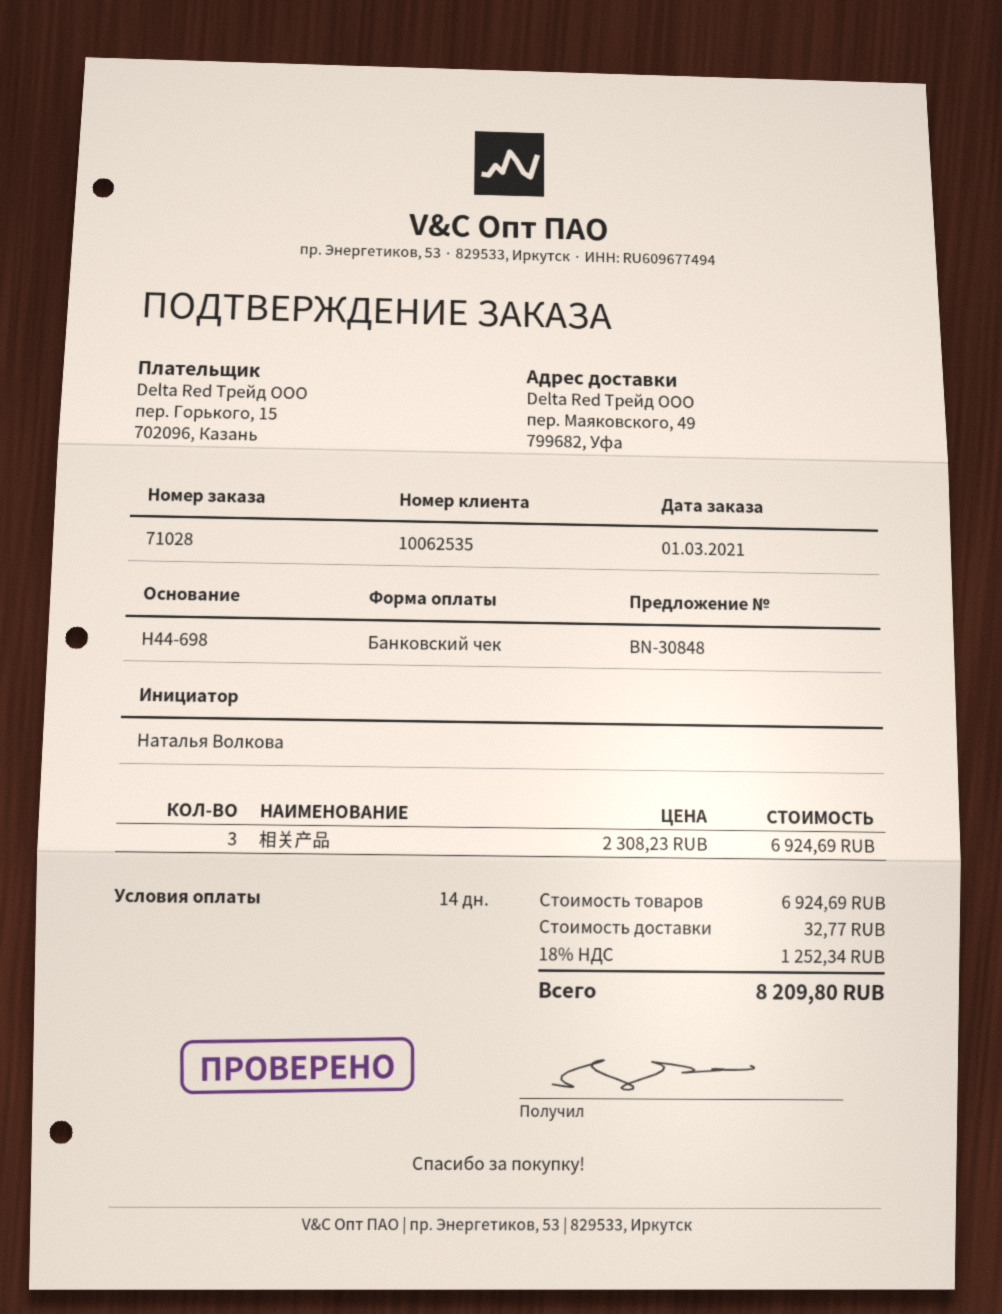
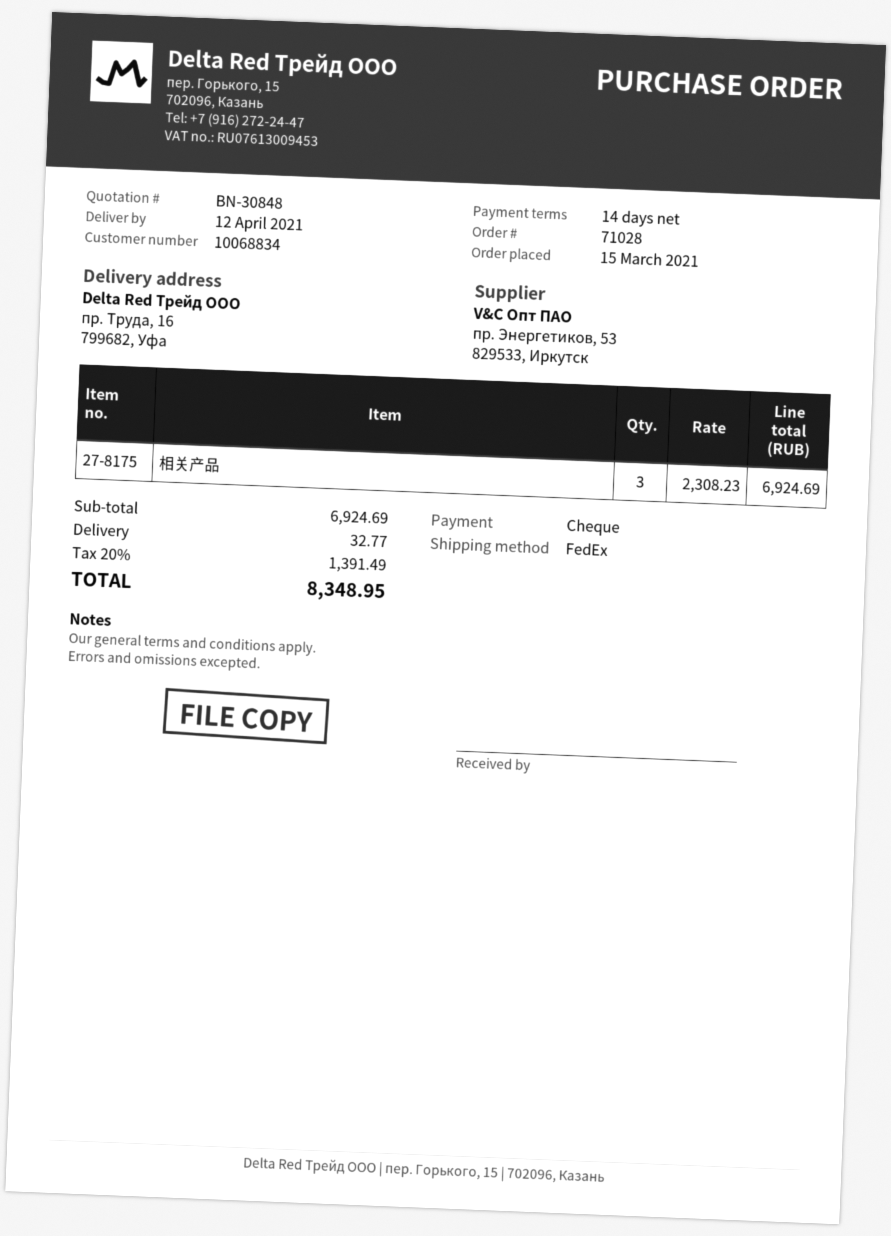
order date: 2021-03-01 -> 2021-03-15
customer number: 10062535 -> 10068834
ship to: пер. Маяковского, 49, 799682, Уфа -> пр. Труда, 16, 799682, Уфа
tax: 18% = 1252.34 -> 20% = 1391.49
total: 8209.80 -> 8348.95

